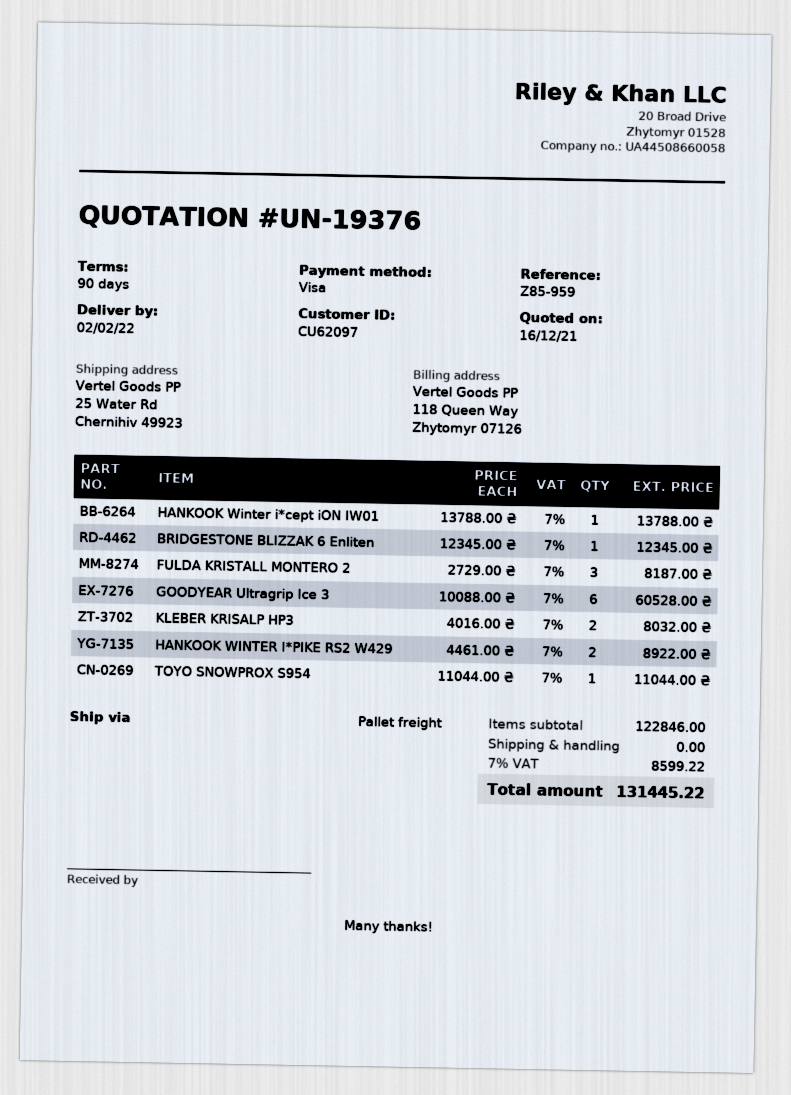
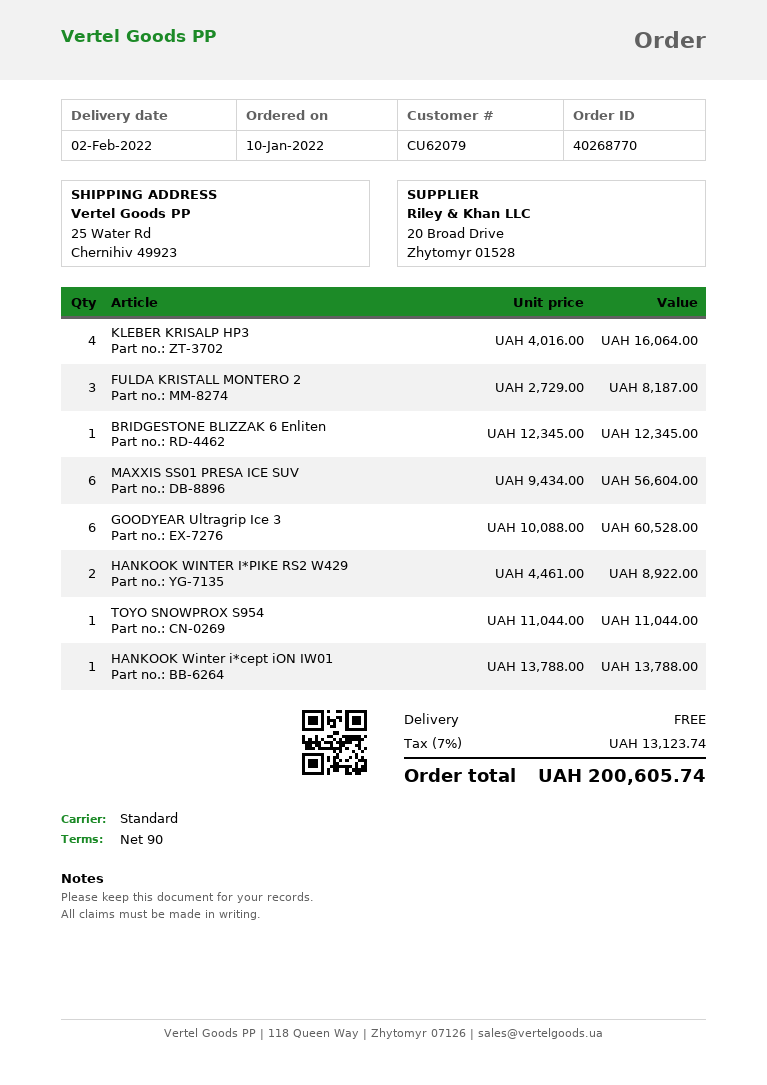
customer number: CU62097 -> CU62079
shipping method: pallet freight -> standard
KLEBER KRISALP HP3: 2 x 4016.00 = 8032.00 -> 4 x 4016.00 = 16064.00
MAXXIS SS01 PRESA ICE SUV: none -> 6 x 9434.00 = 56604.00
tax: 7% = 8599.22 -> 7% = 13123.74
total: 131445.22 -> 200605.74

